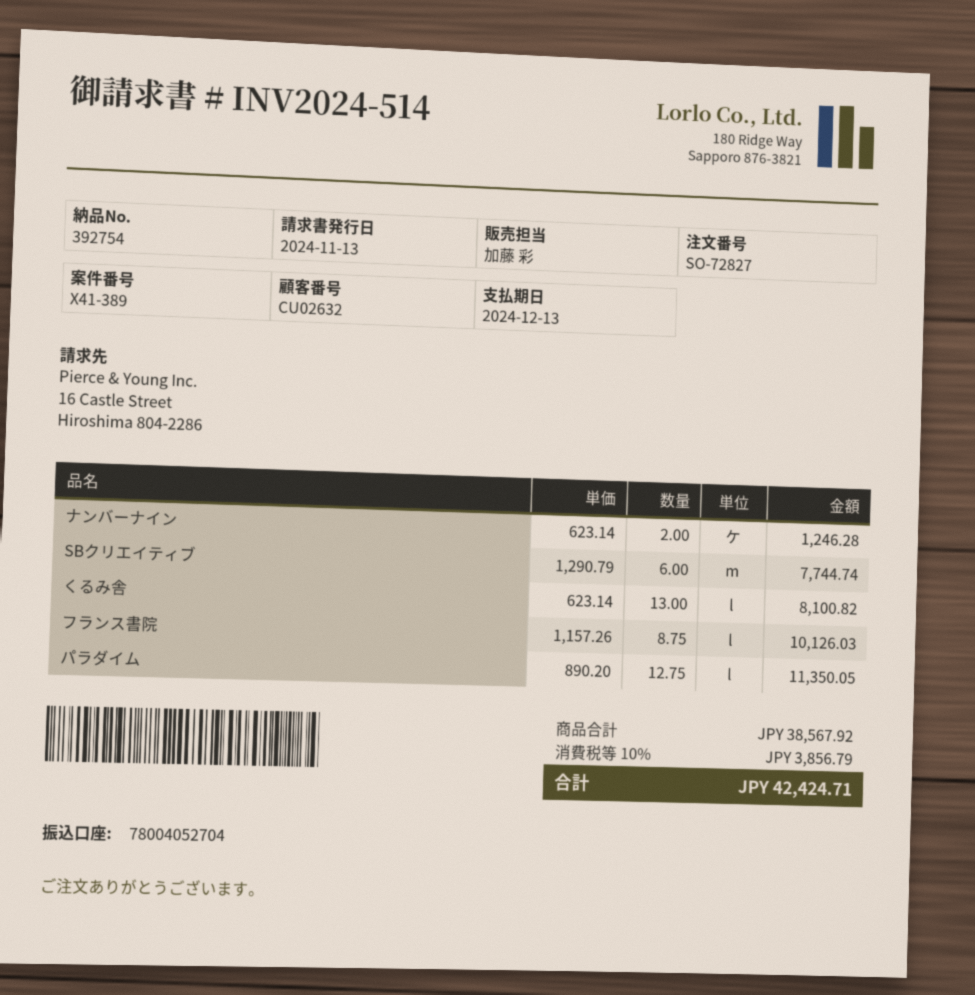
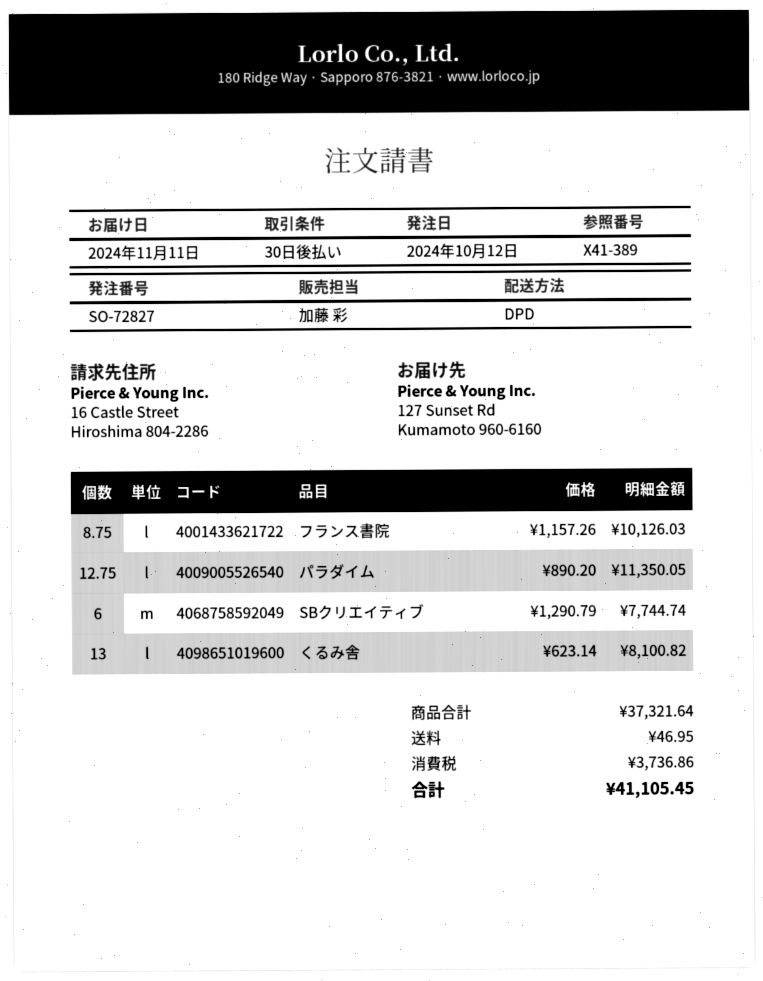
ナンバーナイン: 2 x 623.14 = 1246.28 -> none
subtotal: 38567.92 -> 37321.64
shipping: none -> 46.95
tax: 3856.79 -> 3736.86
total: 42424.71 -> 41105.45

